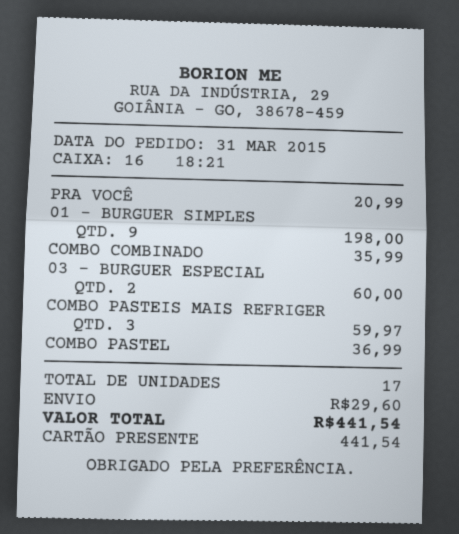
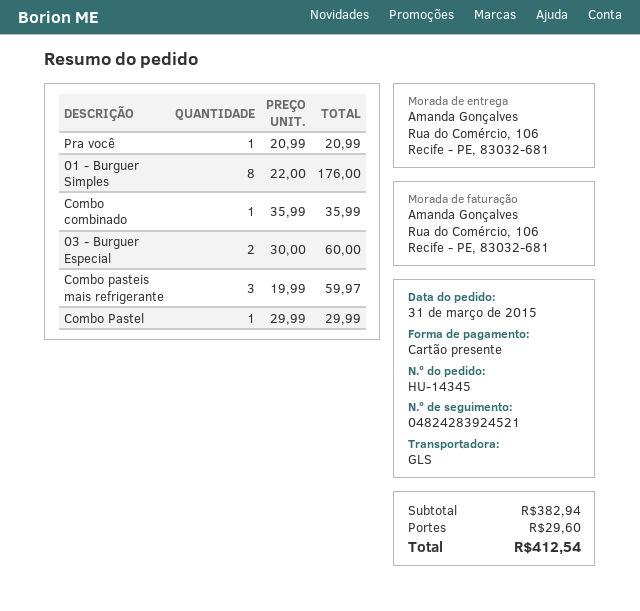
01 - BURGUER SIMPLES: 9 for 198.00 -> 8 for 176.00
COMBO PASTEL: 1 for 36.99 -> 1 for 29.99
total: 441.54 -> 412.54

